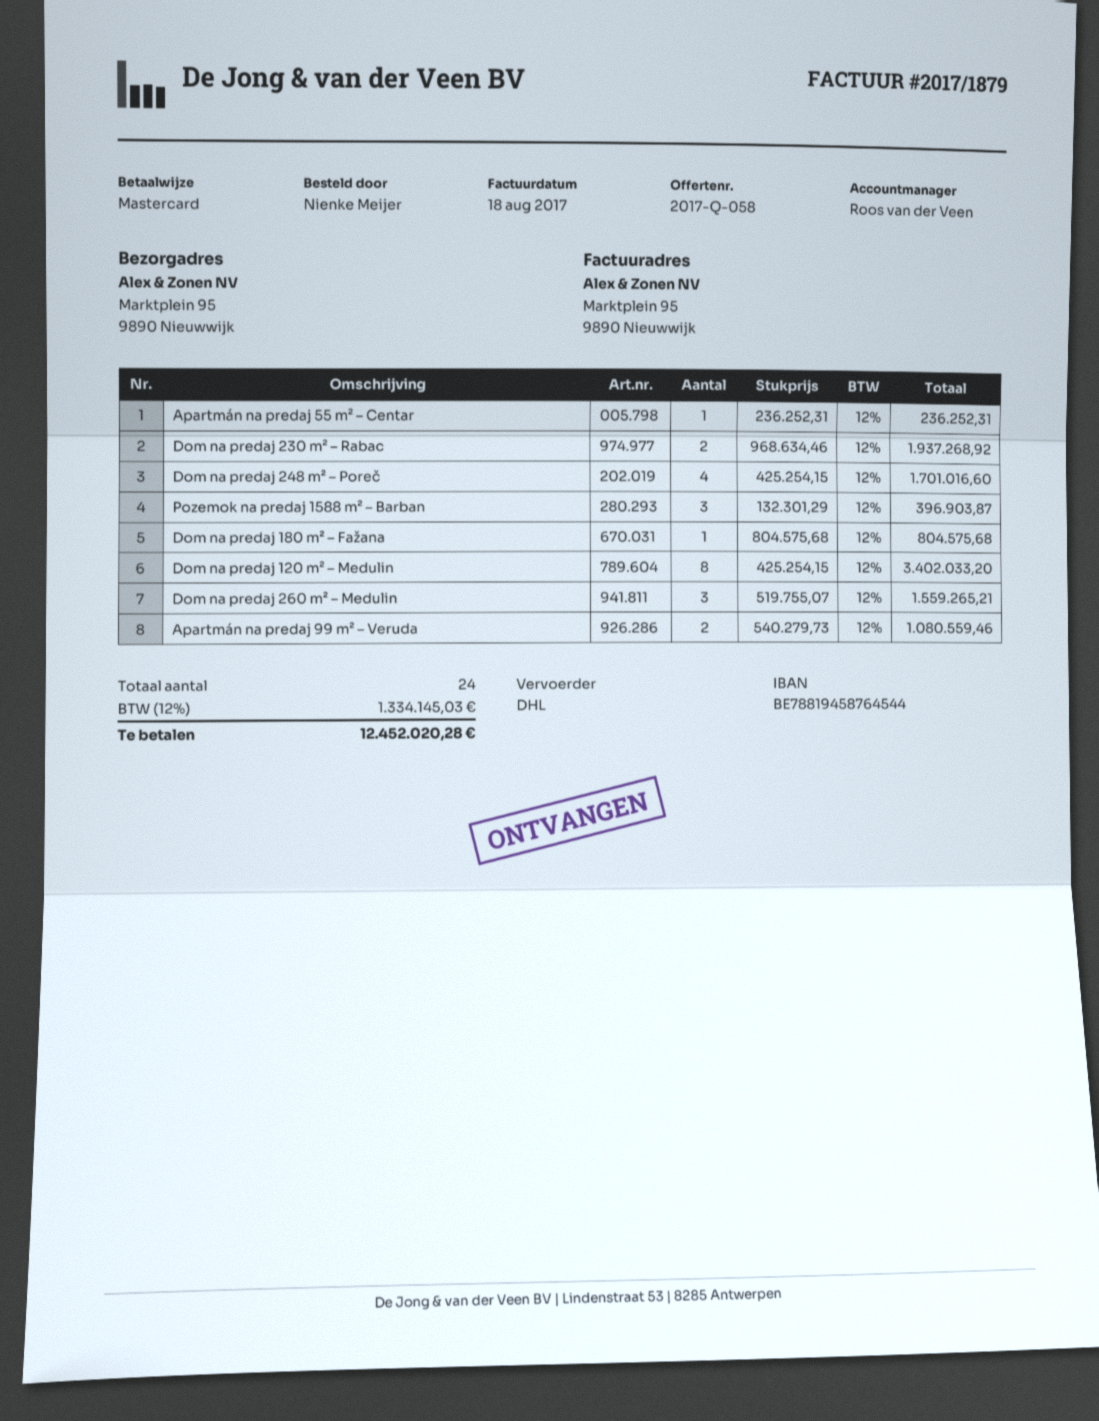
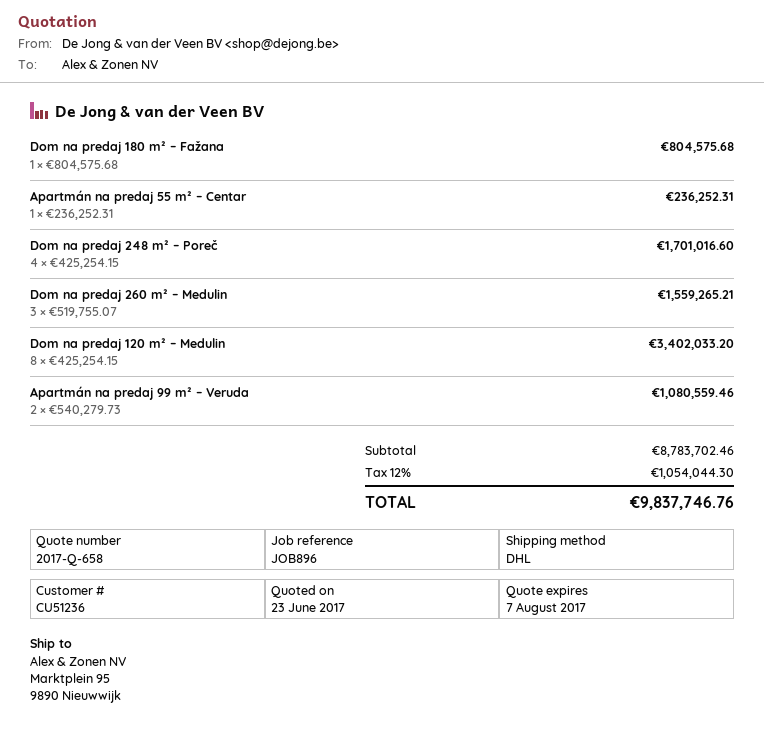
quote number: 2017-Q-058 -> 2017-Q-658
Dom na predaj 230 m² – Rabac: 2 x 968634.46 = 1937268.92 -> none
Pozemok na predaj 1588 m² – Barban: 3 x 132301.29 = 396903.87 -> none
tax: 12% = 1334145.03 -> 12% = 1054044.30
total: 12452020.28 -> 9837746.76

